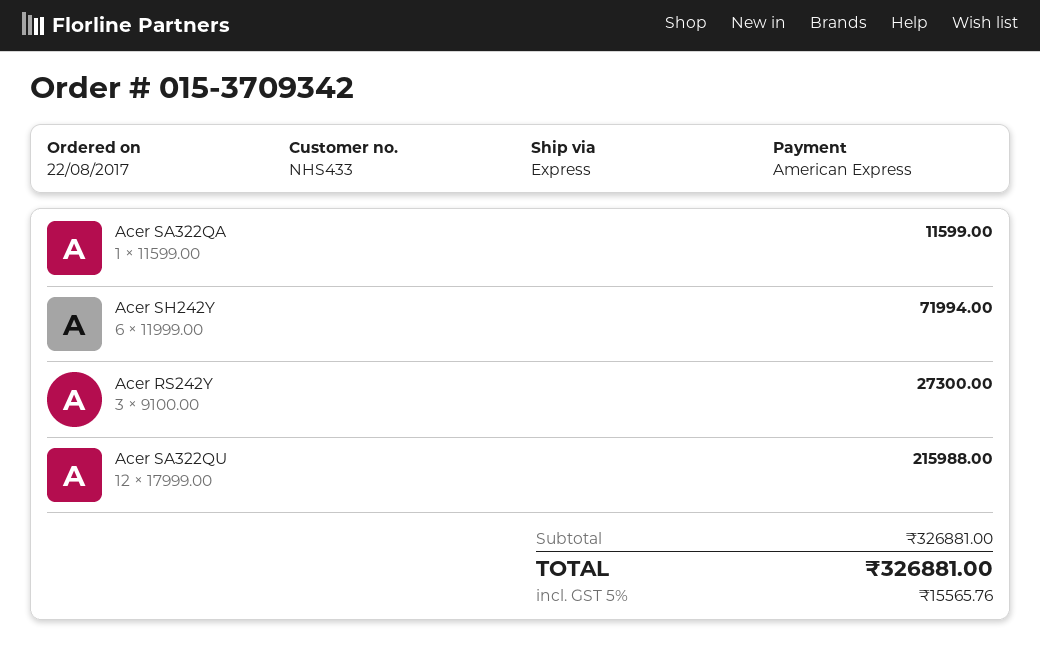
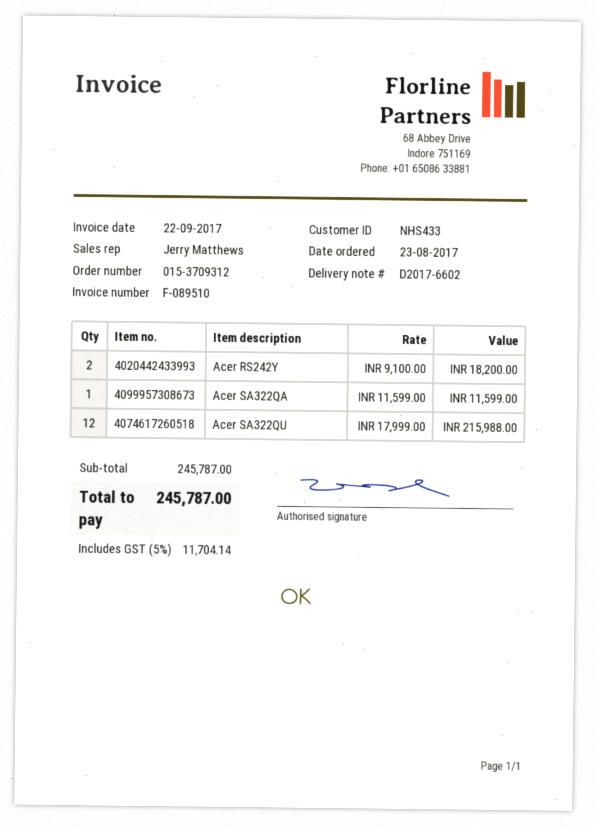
order number: 015-3709342 -> 015-3709312
order date: 2017-08-22 -> 2017-08-23
Acer SH242Y: 6 x 11999.00 = 71994.00 -> none
Acer RS242Y: 3 x 9100.00 = 27300.00 -> 2 x 9100.00 = 18200.00
subtotal: 326881.00 -> 245787.00
tax: 5% = 15565.76 -> 5% = 11704.14
total: 326881.00 -> 245787.00

